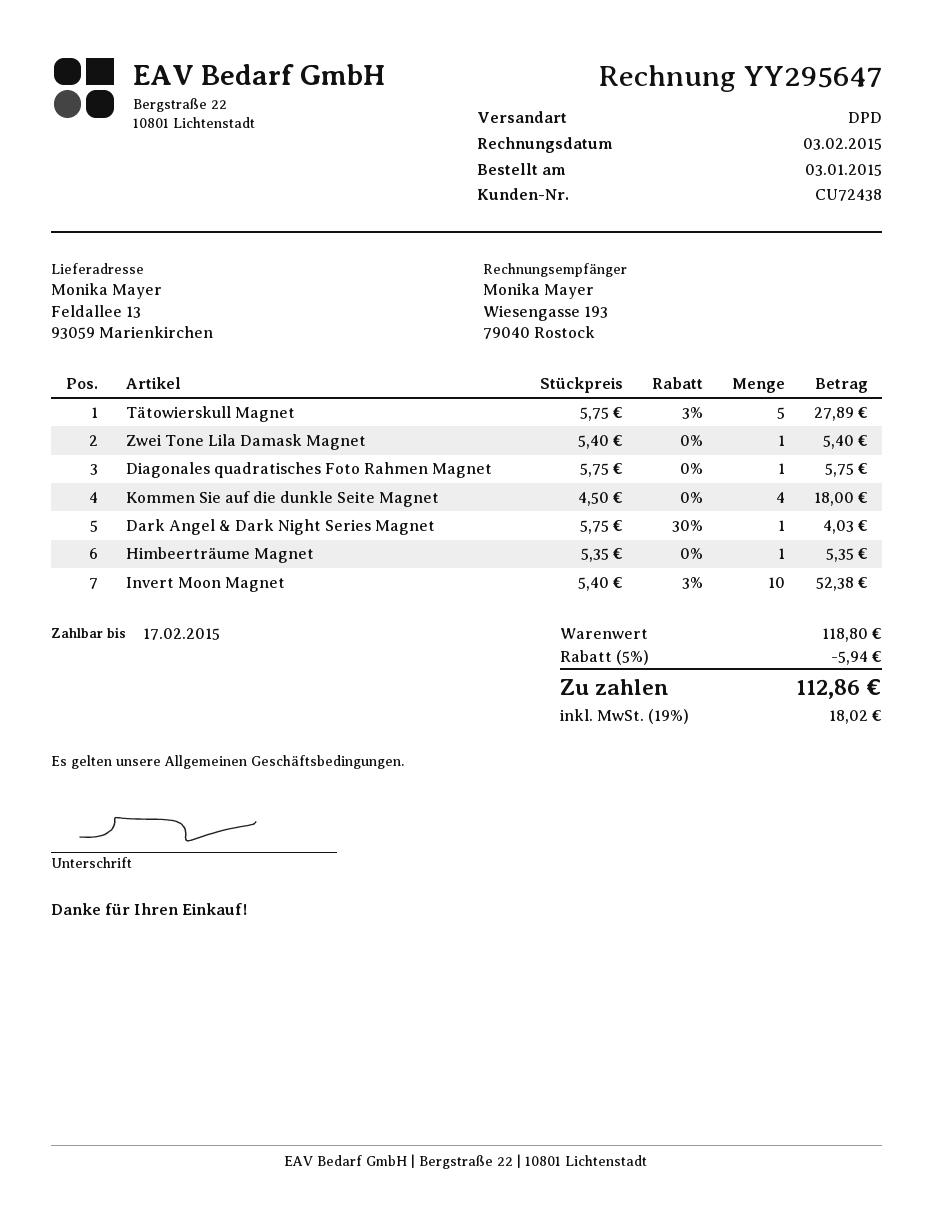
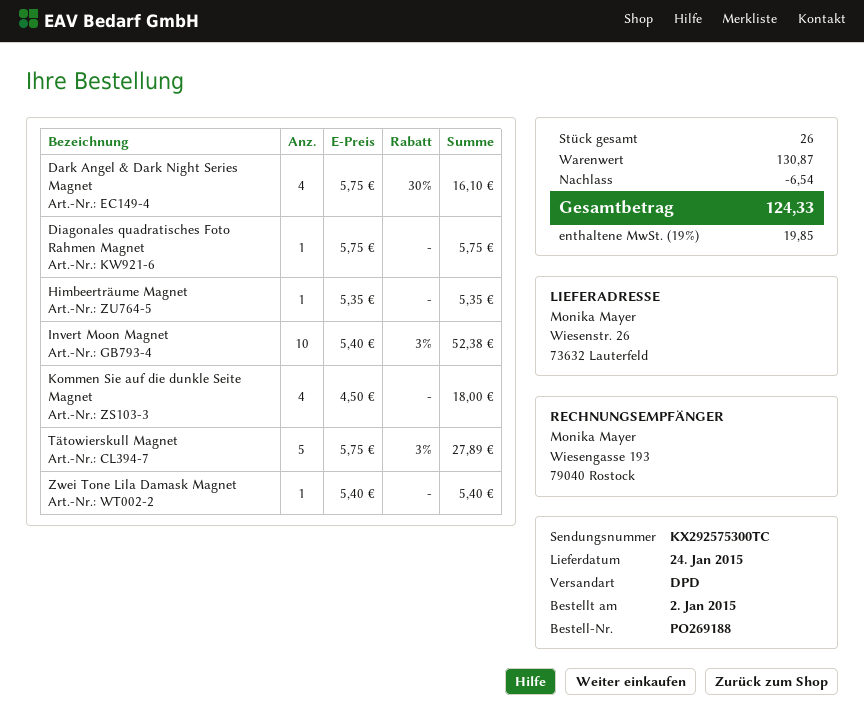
order date: 2015-01-03 -> 2015-01-02
ship to: Feldallee 13, 93059 Marienkirchen -> Wiesenstr. 26, 73632 Lauterfeld
Dark Angel & Dark Night Series Magnet: 1 x 5.75 - 30% = 4.03 -> 4 x 5.75 - 30% = 16.10
subtotal: 118.80 -> 130.87
discount: 5.94 -> 6.54
tax: 19% = 18.02 -> 19% = 19.85
total: 112.86 -> 124.33

